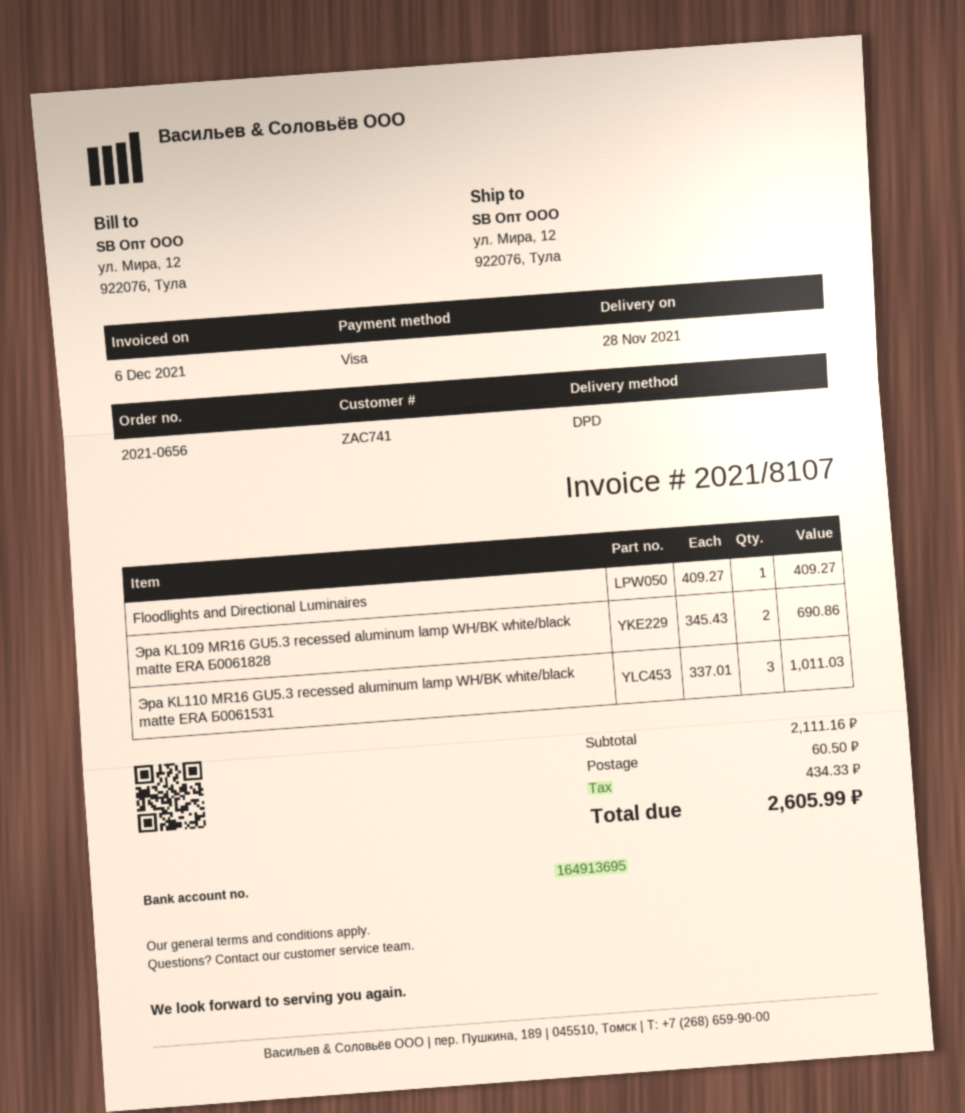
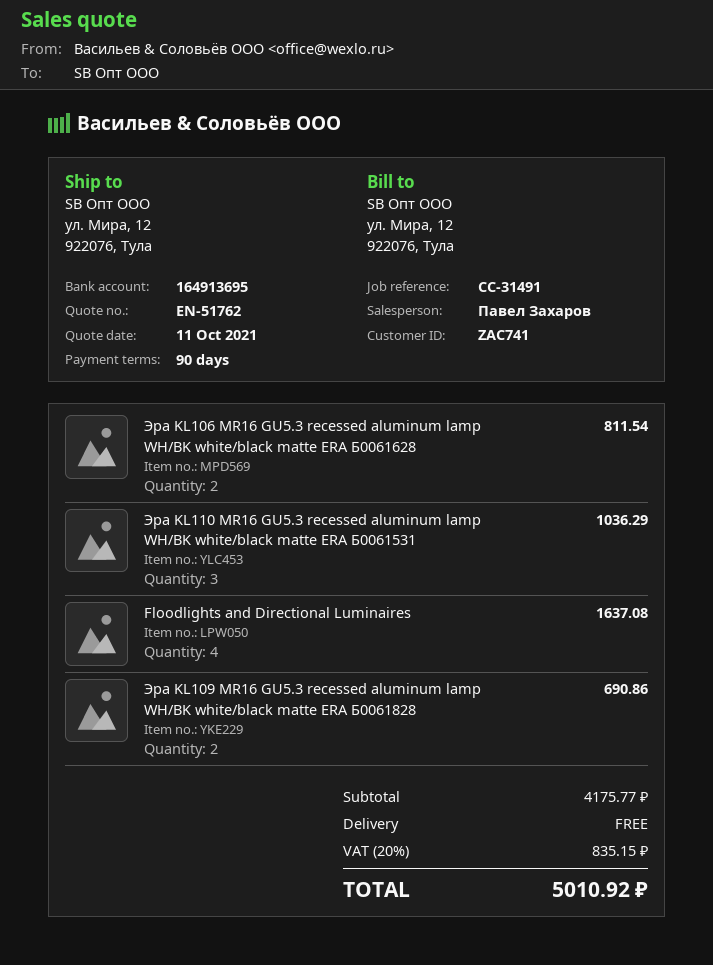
Floodlights and Directional Luminaires: 1 for 409.27 -> 4 for 1637.08
Эра KL110 MR16 GU5.3 recessed aluminum lamp WH/BK white/black matte ERA Б0061531: 3 for 1011.03 -> 3 for 1036.29
Эра KL106 MR16 GU5.3 recessed aluminum lamp WH/BK white/black matte ERA Б0061628: none -> 2 for 811.54
subtotal: 2111.16 -> 4175.77
shipping: 60.50 -> 0.00
tax: 434.33 -> 835.15
total: 2605.99 -> 5010.92

